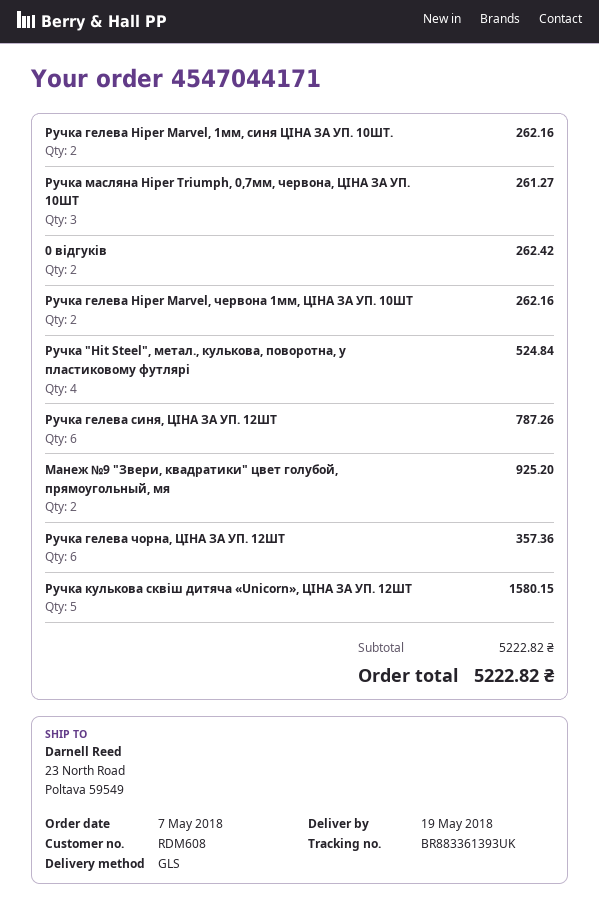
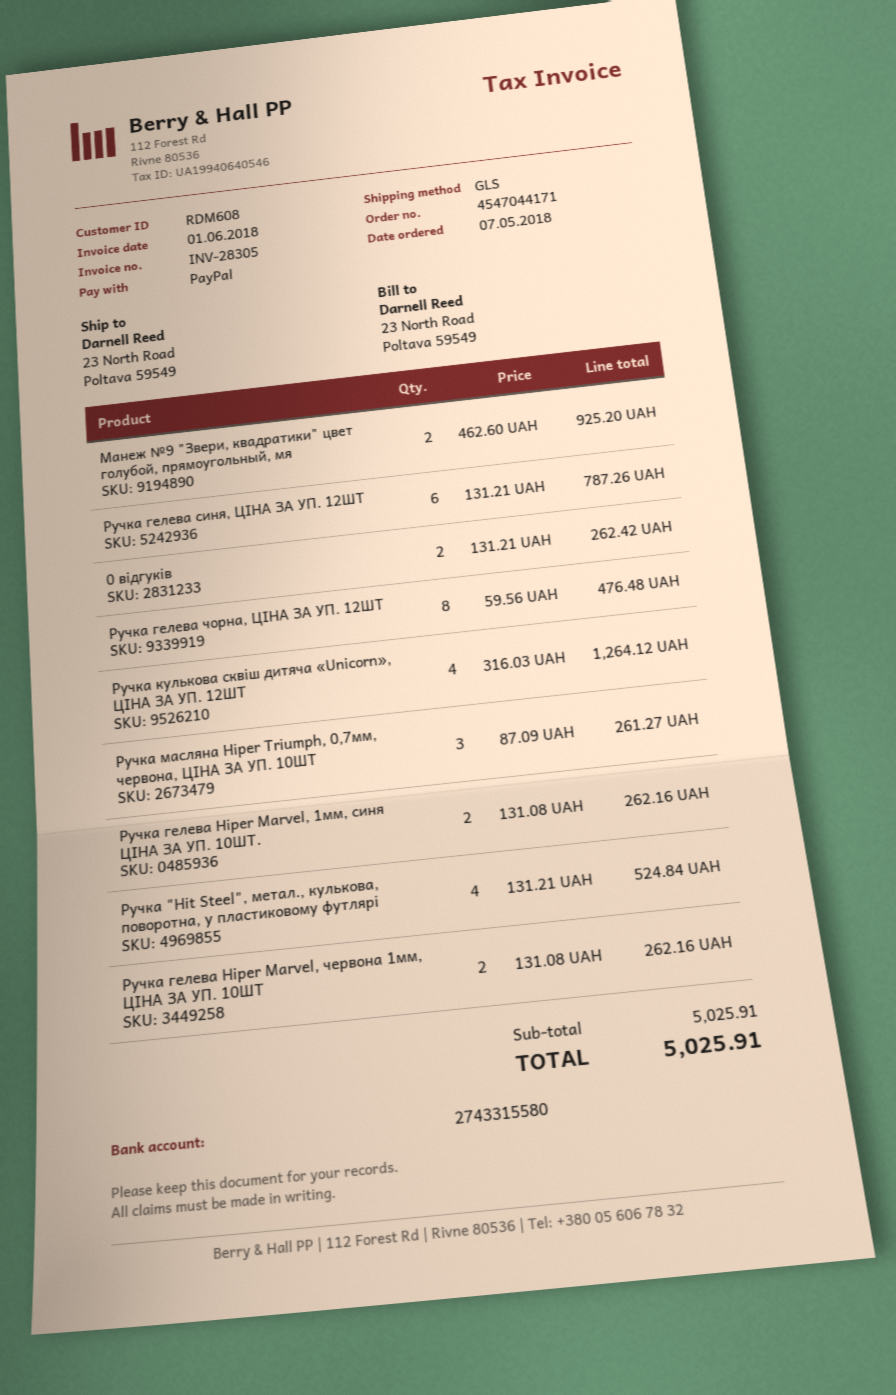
Ручка гелева чорна, ЦІНА ЗА УП. 12ШТ: 6 for 357.36 -> 8 for 476.48
Ручка кулькова сквіш дитяча «Unicorn», ЦІНА ЗА УП. 12ШТ: 5 for 1580.15 -> 4 for 1264.12
subtotal: 5222.82 -> 5025.91
total: 5222.82 -> 5025.91

